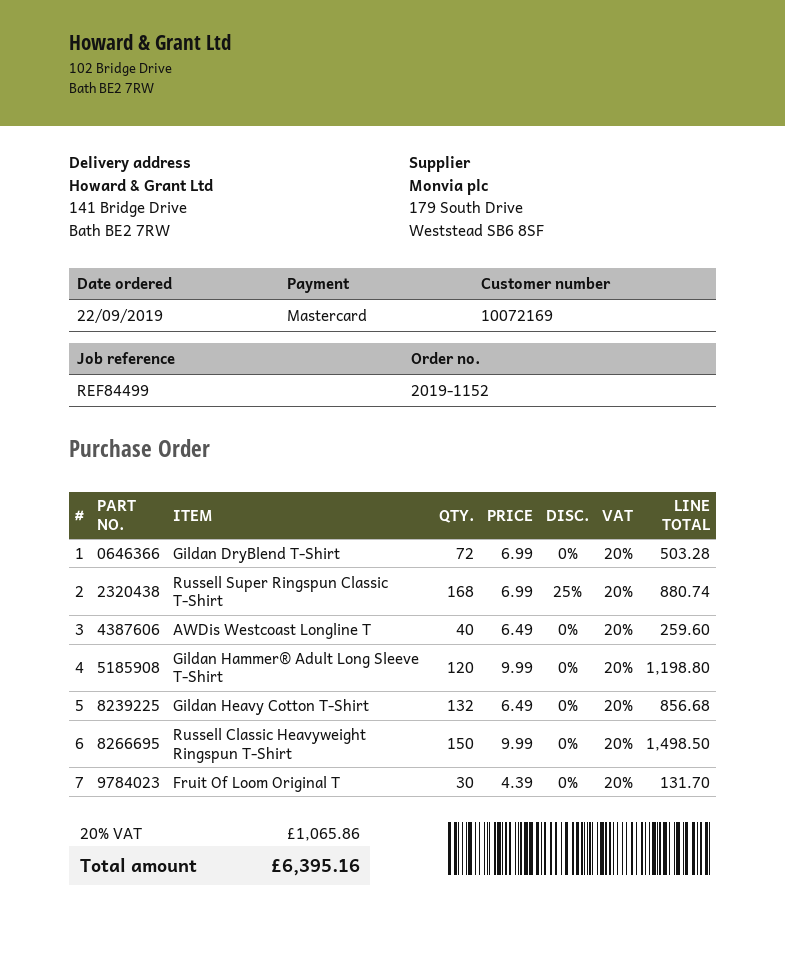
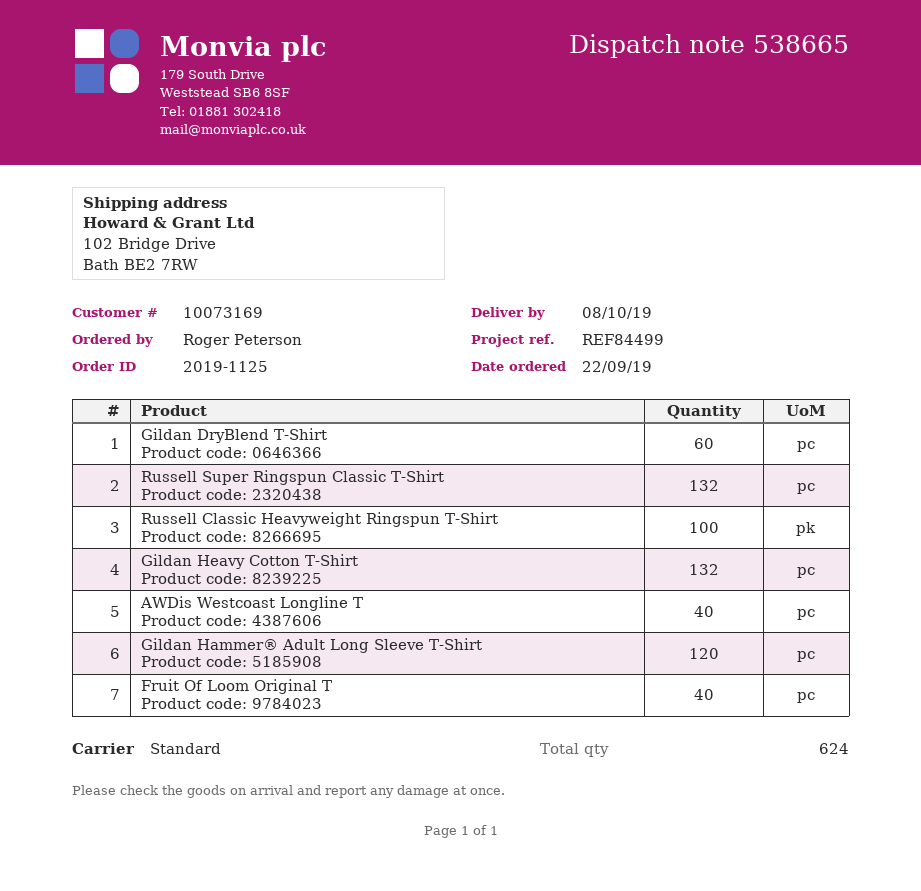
order number: 2019-1152 -> 2019-1125
customer number: 10072169 -> 10073169
ship to: 141 Bridge Drive, Bath BE2 7RW -> 102 Bridge Drive, Bath BE2 7RW
Gildan DryBlend T-Shirt: 72 -> 60
Russell Super Ringspun Classic T-Shirt: 168 -> 132
Russell Classic Heavyweight Ringspun T-Shirt: 150 -> 100
Fruit Of Loom Original T: 30 -> 40

